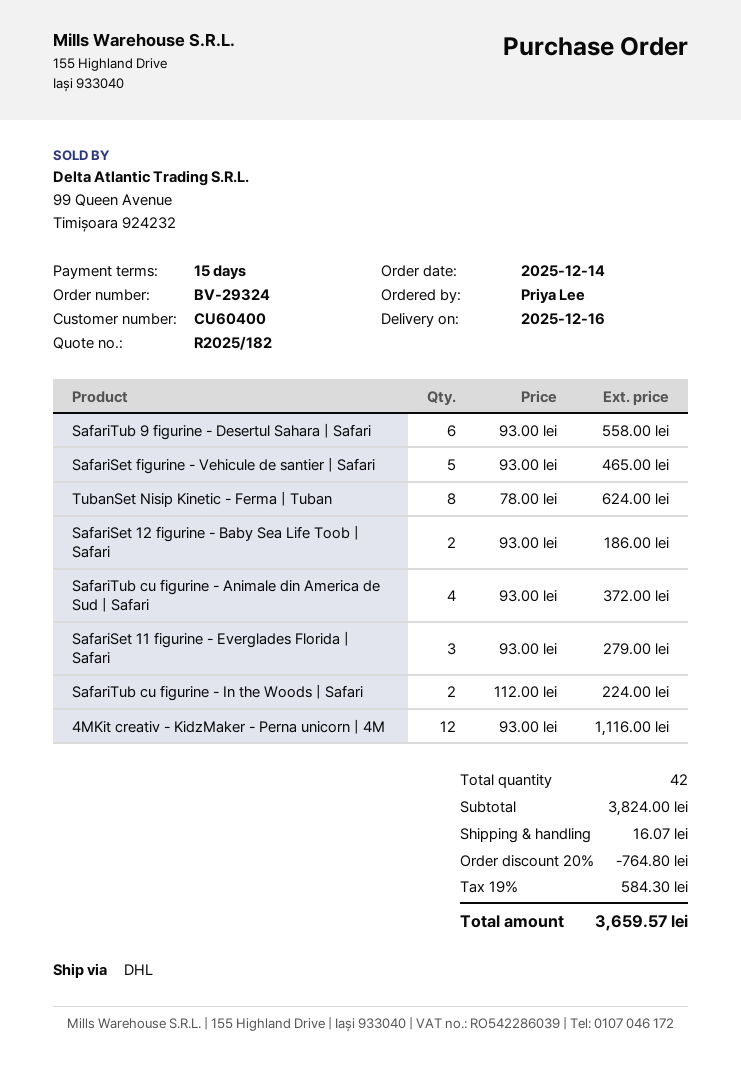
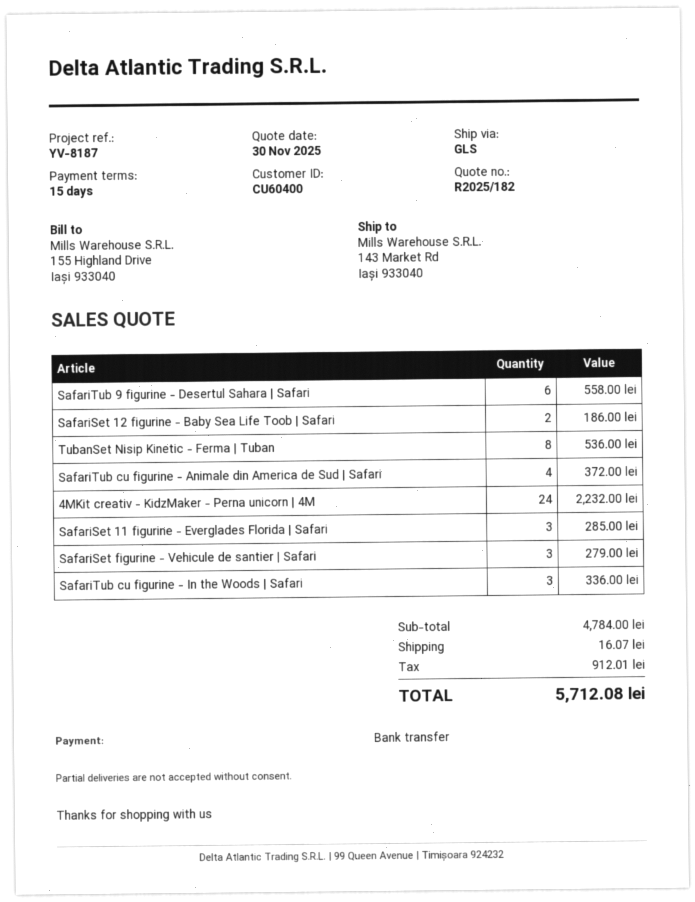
shipping method: DHL -> GLS
SafariSet figurine - Vehicule de santier | Safari: 5 for 465.00 -> 3 for 279.00
TubanSet Nisip Kinetic - Ferma | Tuban: 8 for 624.00 -> 8 for 536.00
SafariSet 11 figurine - Everglades Florida | Safari: 3 for 279.00 -> 3 for 285.00
SafariTub cu figurine - In the Woods | Safari: 2 for 224.00 -> 3 for 336.00
4MKit creativ - KidzMaker - Perna unicorn | 4M: 12 for 1116.00 -> 24 for 2232.00
subtotal: 3824.00 -> 4784.00
discount: 20% = 764.80 -> none
tax: 584.30 -> 912.01
total: 3659.57 -> 5712.08

